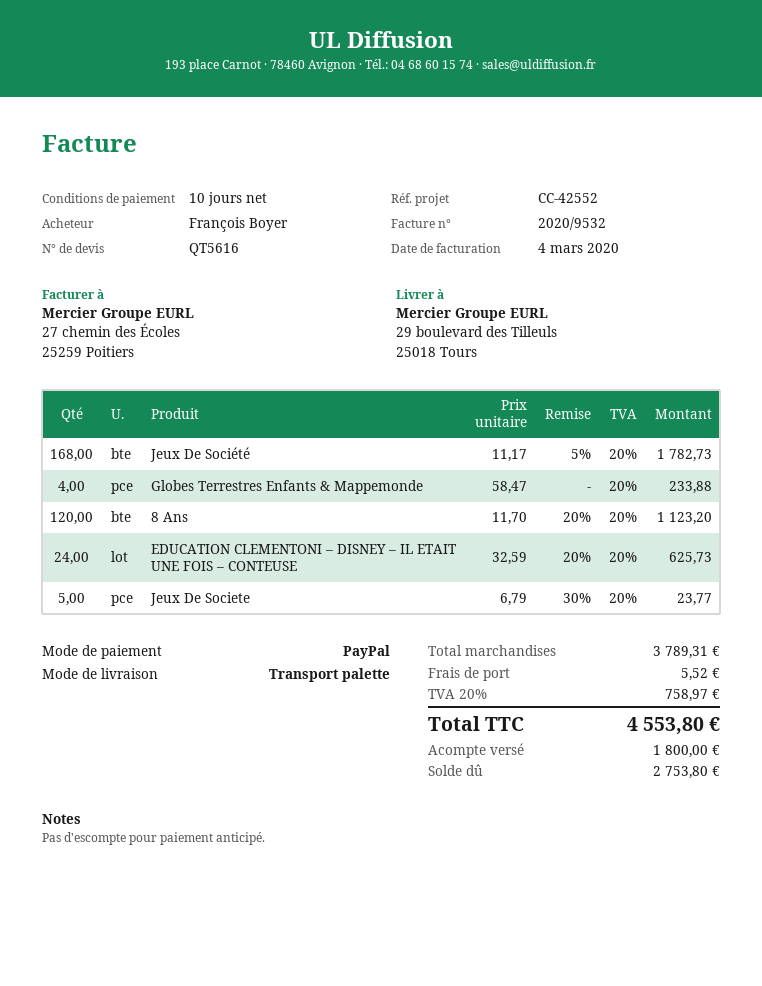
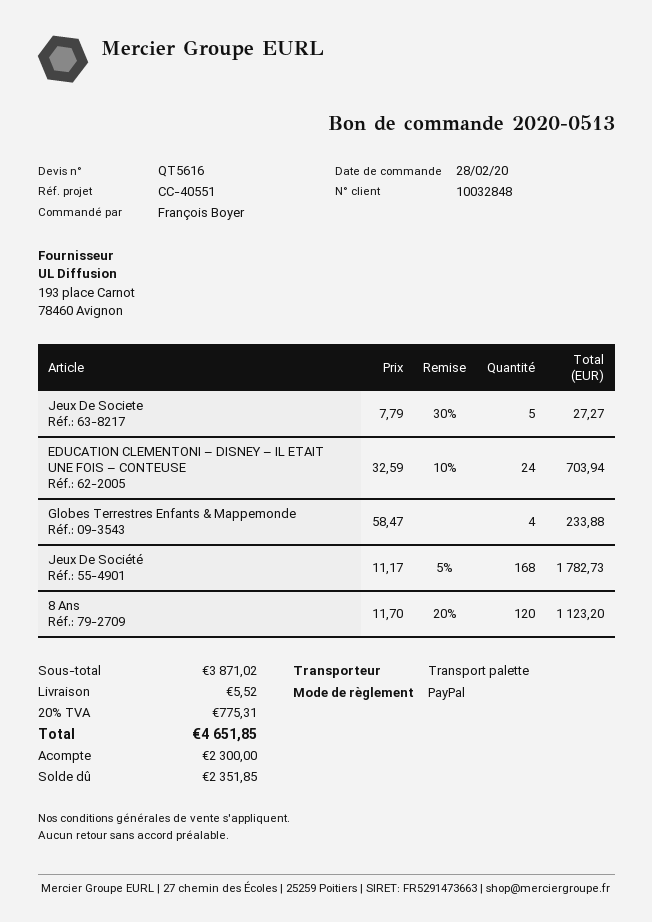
reference: CC-42552 -> CC-40551
EDUCATION CLEMENTONI – DISNEY – IL ETAIT UNE FOIS – CONTEUSE: 24 x 32.59 - 20% = 625.73 -> 24 x 32.59 - 10% = 703.94
Jeux De Societe: 5 x 6.79 - 30% = 23.77 -> 5 x 7.79 - 30% = 27.27
subtotal: 3789.31 -> 3871.02
tax: 20% = 758.97 -> 20% = 775.31
total: 4553.80 -> 4651.85
deposit: 1800.00 -> 2300.00
balance: 2753.80 -> 2351.85

